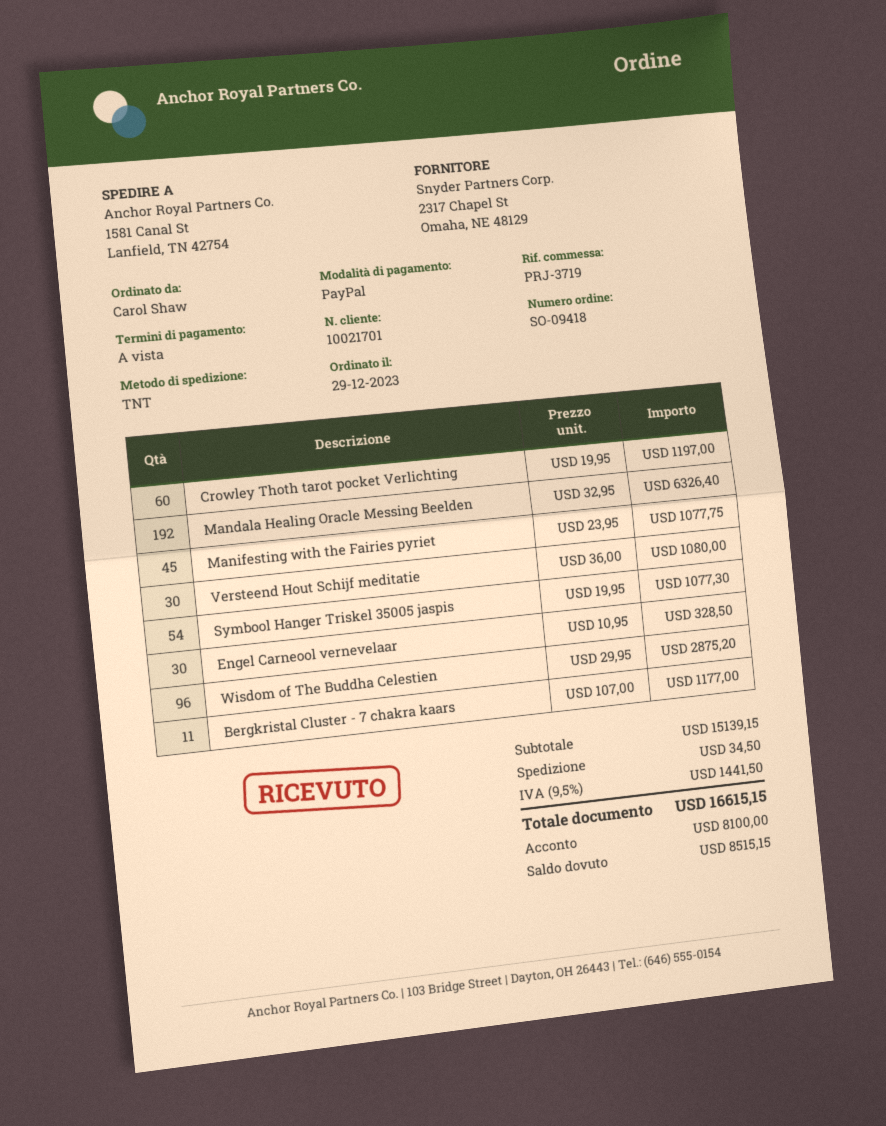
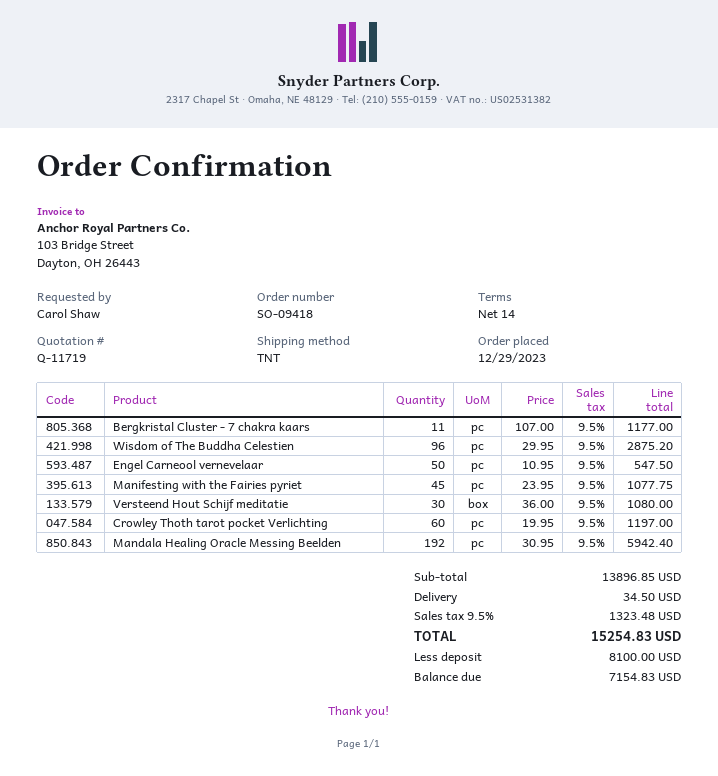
payment terms: on receipt -> 14 days
Mandala Healing Oracle Messing Beelden: 192 x 32.95 = 6326.40 -> 192 x 30.95 = 5942.40
Symbool Hanger Triskel 35005 jaspis: 54 x 19.95 = 1077.30 -> none
Engel Carneool vernevelaar: 30 x 10.95 = 328.50 -> 50 x 10.95 = 547.50
subtotal: 15139.15 -> 13896.85
tax: 9.5% = 1441.50 -> 9.5% = 1323.48
total: 16615.15 -> 15254.83
balance: 8515.15 -> 7154.83

